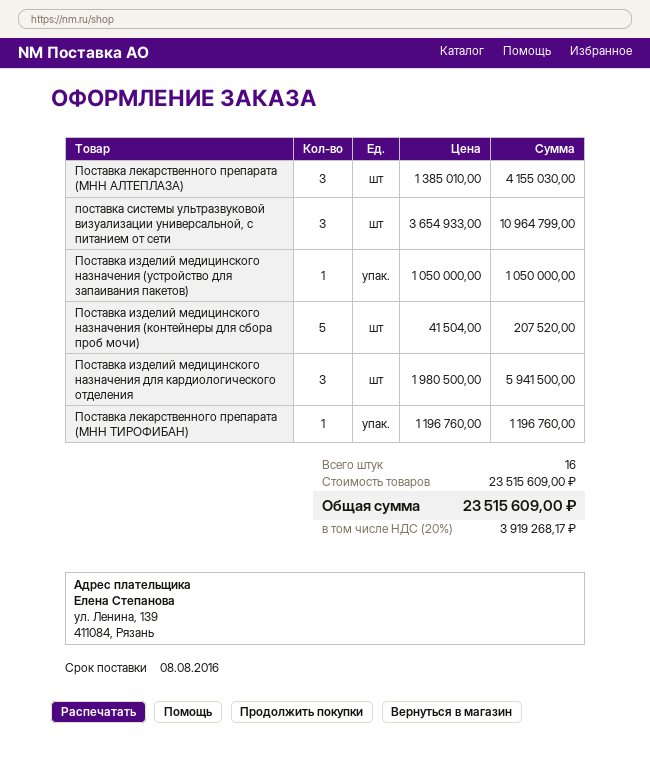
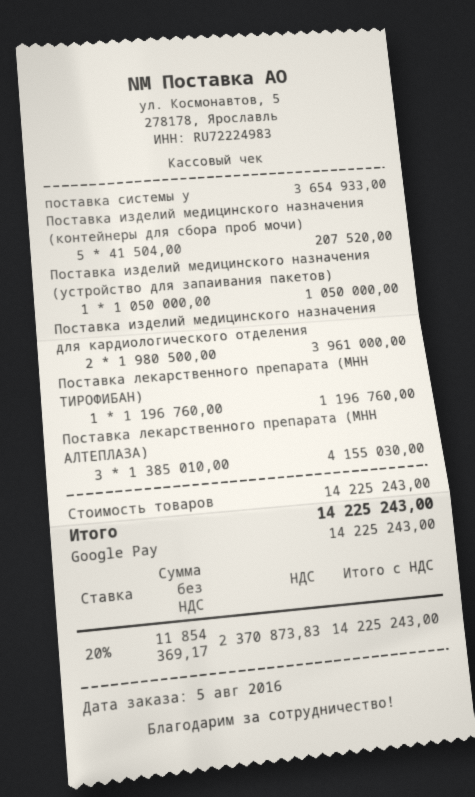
поставка системы ультразвуковой визуализации универсальной, с питанием от сети: 3 x 3654933.00 = 10964799.00 -> 1 x 3654933.00 = 3654933.00
Поставка изделий медицинского назначения для кардиологического отделения: 3 x 1980500.00 = 5941500.00 -> 2 x 1980500.00 = 3961000.00
subtotal: 23515609.00 -> 14225243.00
tax: 20% = 3919268.17 -> 20% = 2370873.83
total: 23515609.00 -> 14225243.00

